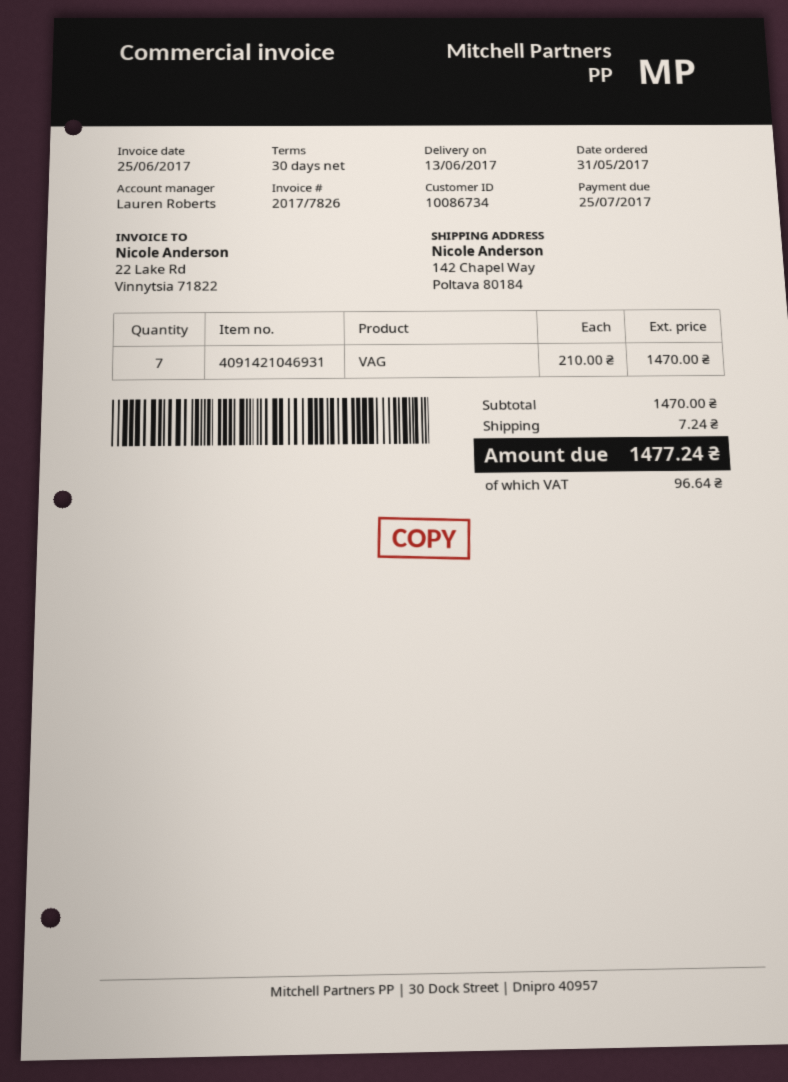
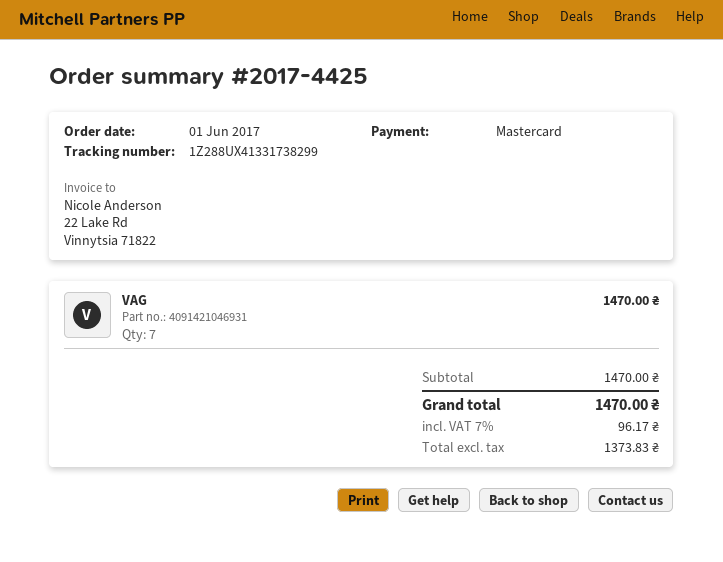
order date: 2017-05-31 -> 2017-06-01
shipping: 7.24 -> none
tax: 96.64 -> 96.17
total: 1477.24 -> 1470.00

